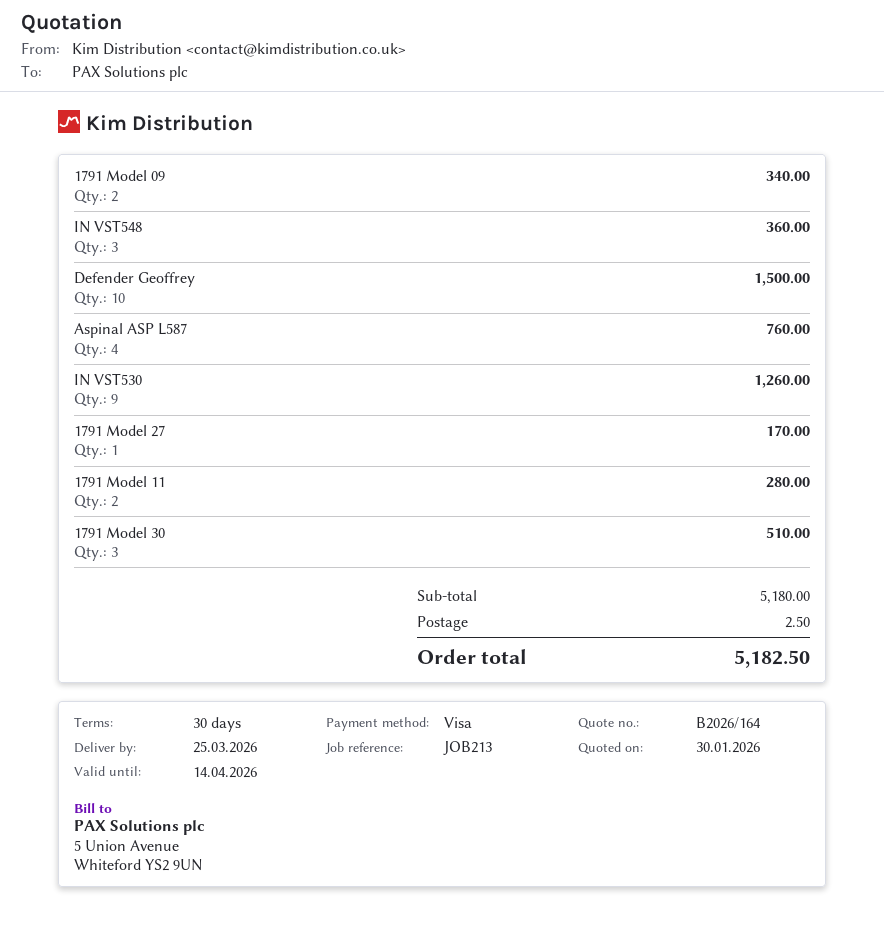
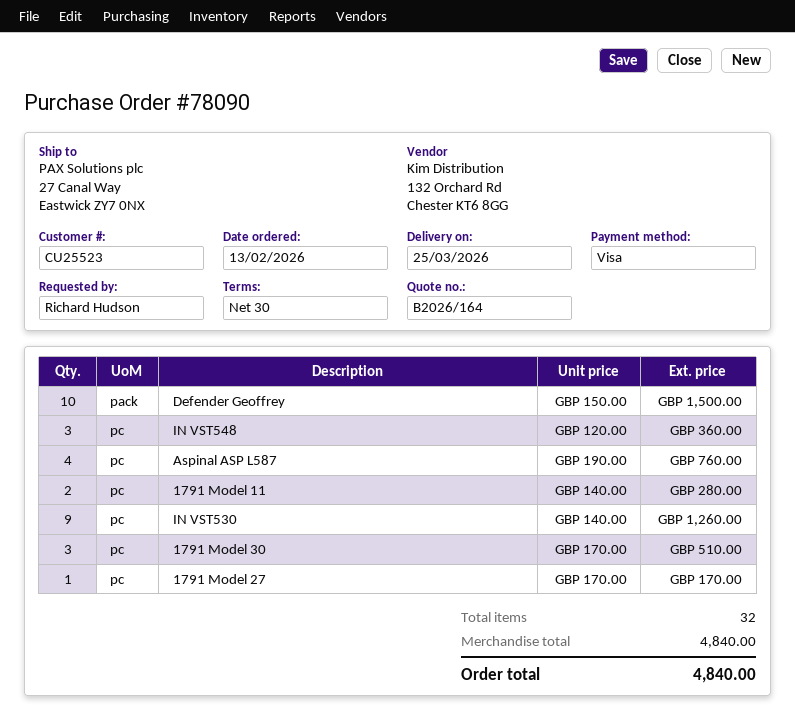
1791 Model 09: 2 for 340.00 -> none
subtotal: 5180.00 -> 4840.00
shipping: 2.50 -> none
total: 5182.50 -> 4840.00

